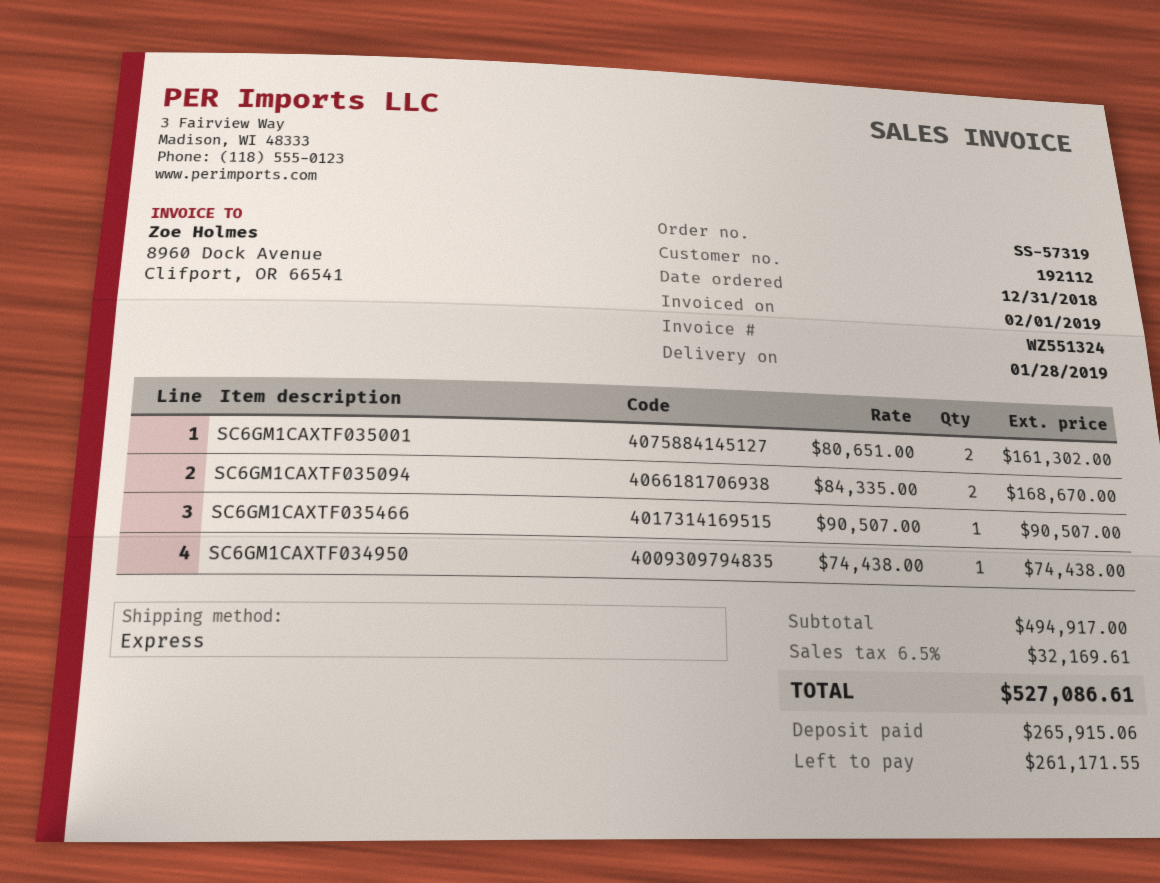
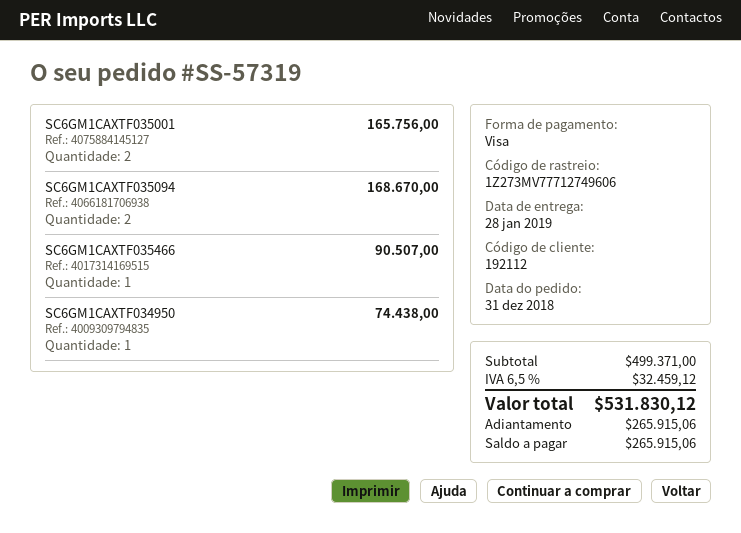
SC6GM1CAXTF035001: 2 for 161302.00 -> 2 for 165756.00
subtotal: 494917.00 -> 499371.00
tax: 6.5% = 32169.61 -> 6.5% = 32459.12
total: 527086.61 -> 531830.12
balance: 261171.55 -> 265915.06

